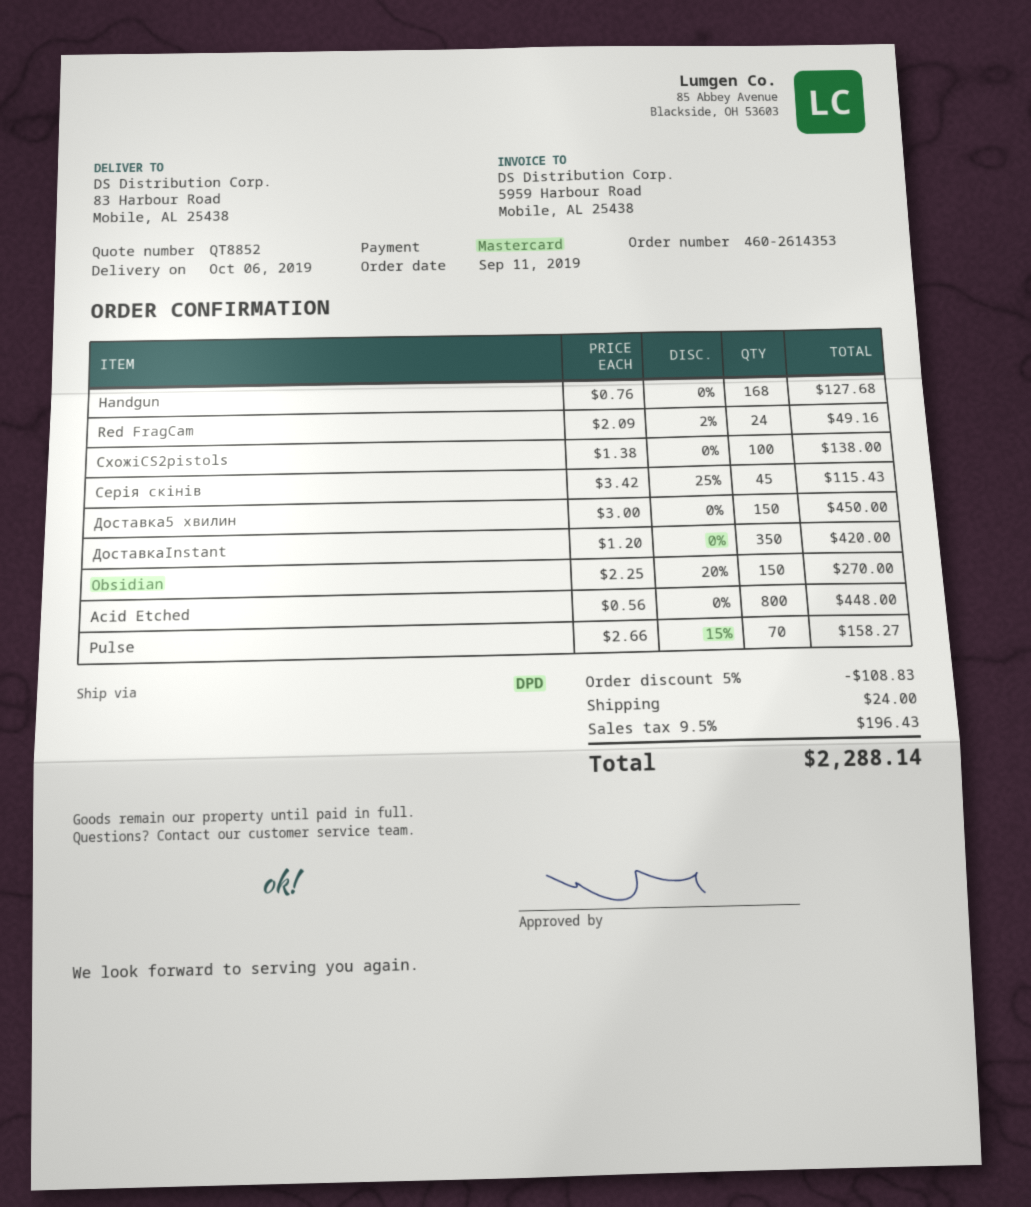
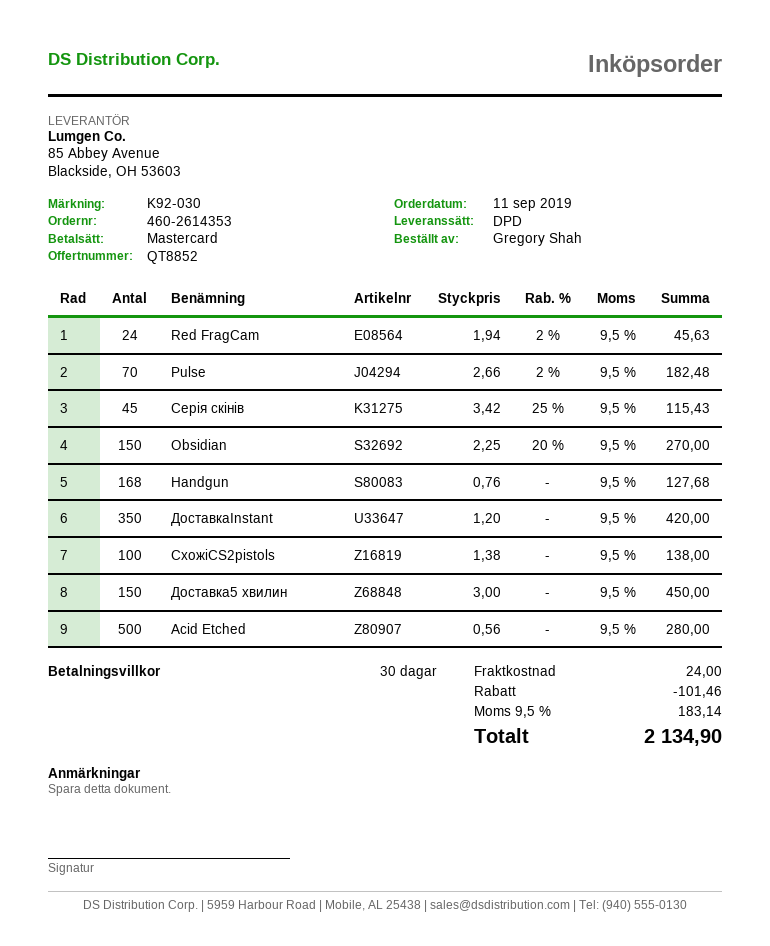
Red FragCam: 24 x 2.09 - 2% = 49.16 -> 24 x 1.94 - 2% = 45.63
Acid Etched: 800 x 0.56 = 448.00 -> 500 x 0.56 = 280.00
Pulse: 70 x 2.66 - 15% = 158.27 -> 70 x 2.66 - 2% = 182.48
discount: 108.83 -> 101.46
tax: 9.5% = 196.43 -> 9.5% = 183.14
total: 2288.14 -> 2134.90

